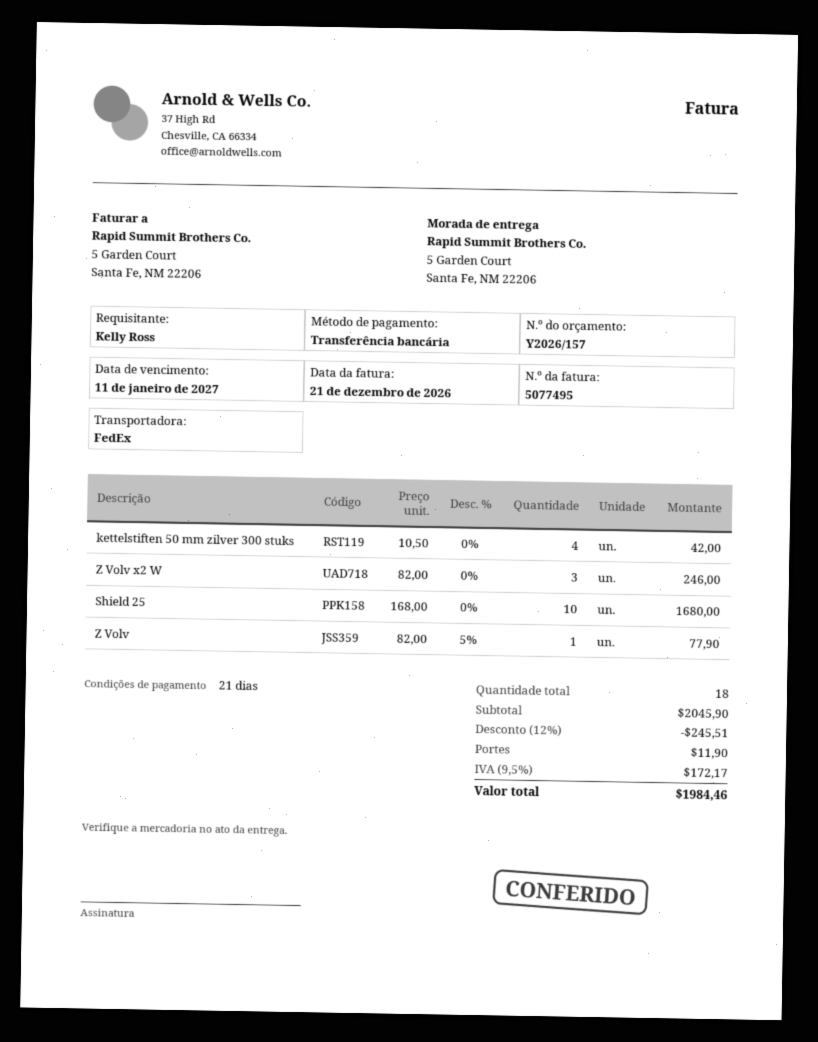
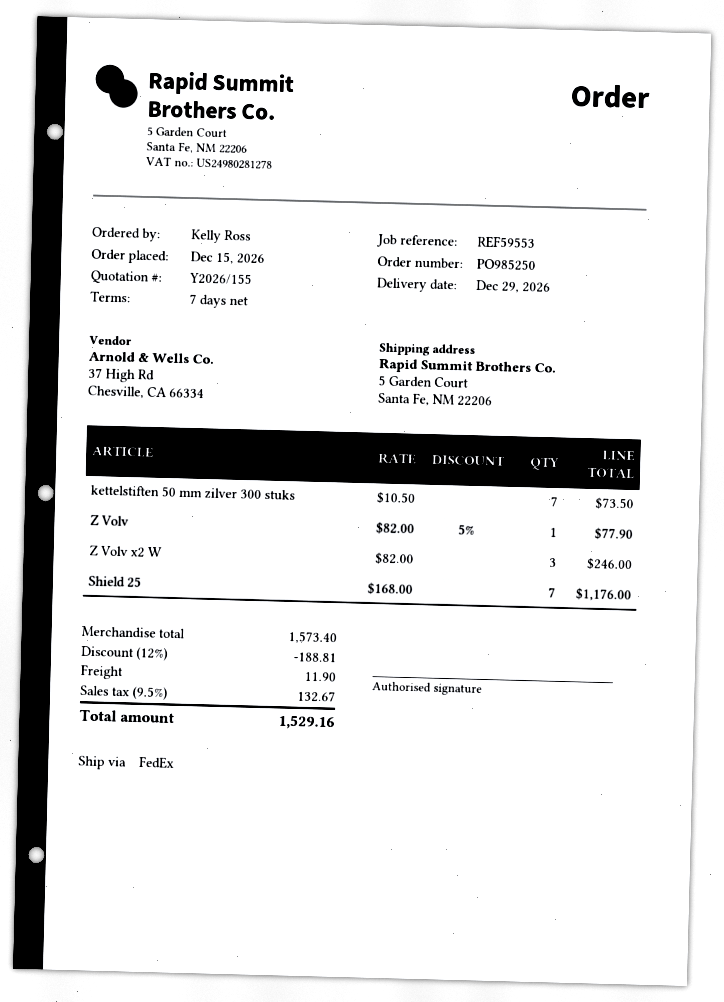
quote number: Y2026/157 -> Y2026/155
payment terms: 21 days -> 7 days
kettelstiften 50 mm zilver 300 stuks: 4 x 10.50 = 42.00 -> 7 x 10.50 = 73.50
Shield 25: 10 x 168.00 = 1680.00 -> 7 x 168.00 = 1176.00
subtotal: 2045.90 -> 1573.40
discount: 12% = 245.51 -> 12% = 188.81
tax: 9.5% = 172.17 -> 9.5% = 132.67
total: 1984.46 -> 1529.16

